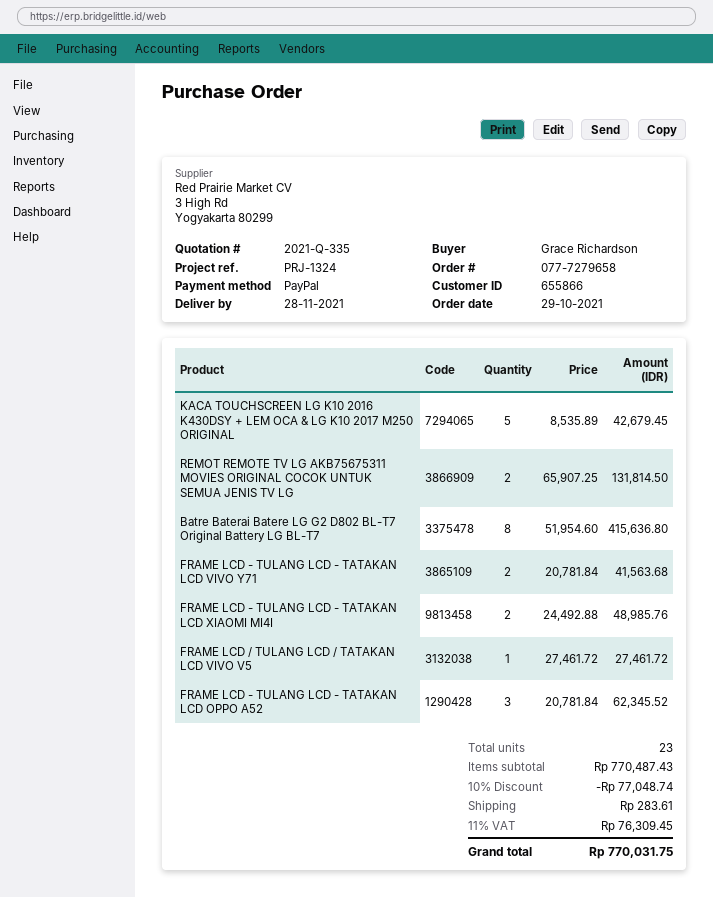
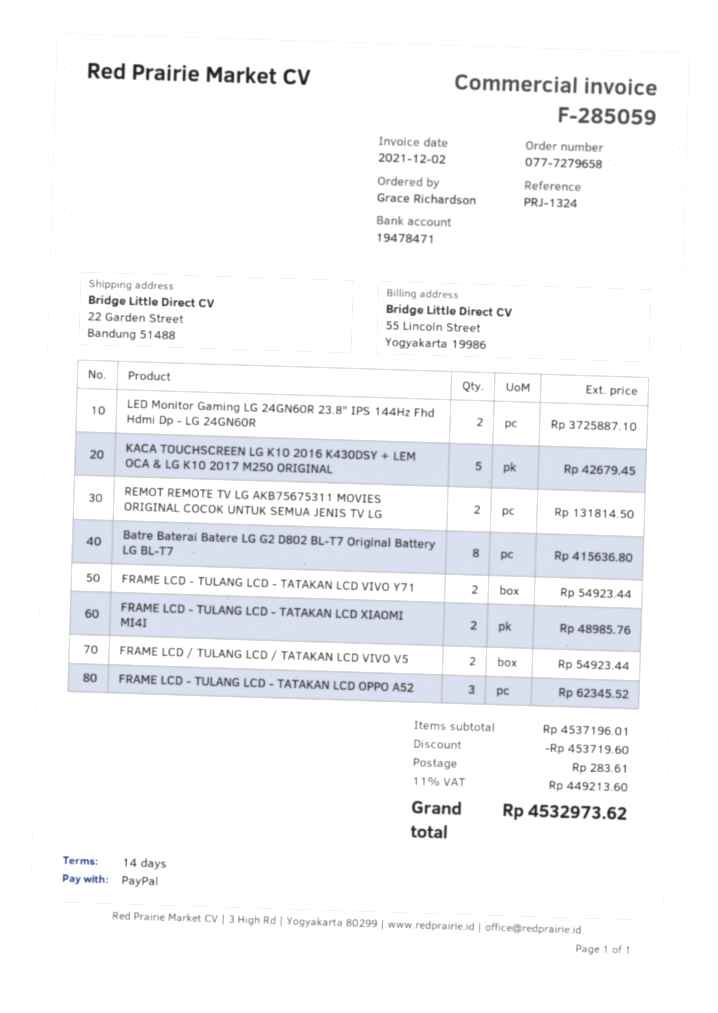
FRAME LCD - TULANG LCD - TATAKAN LCD VIVO Y71: 2 for 41563.68 -> 2 for 54923.44
FRAME LCD / TULANG LCD / TATAKAN LCD VIVO V5: 1 for 27461.72 -> 2 for 54923.44
LED Monitor Gaming LG 24GN60R 23.8" IPS 144Hz Fhd Hdmi Dp - LG 24GN60R: none -> 2 for 3725887.10
subtotal: 770487.43 -> 4537196.01
discount: 77048.74 -> 453719.60
tax: 11% = 76309.45 -> 11% = 449213.60
total: 770031.75 -> 4532973.62

